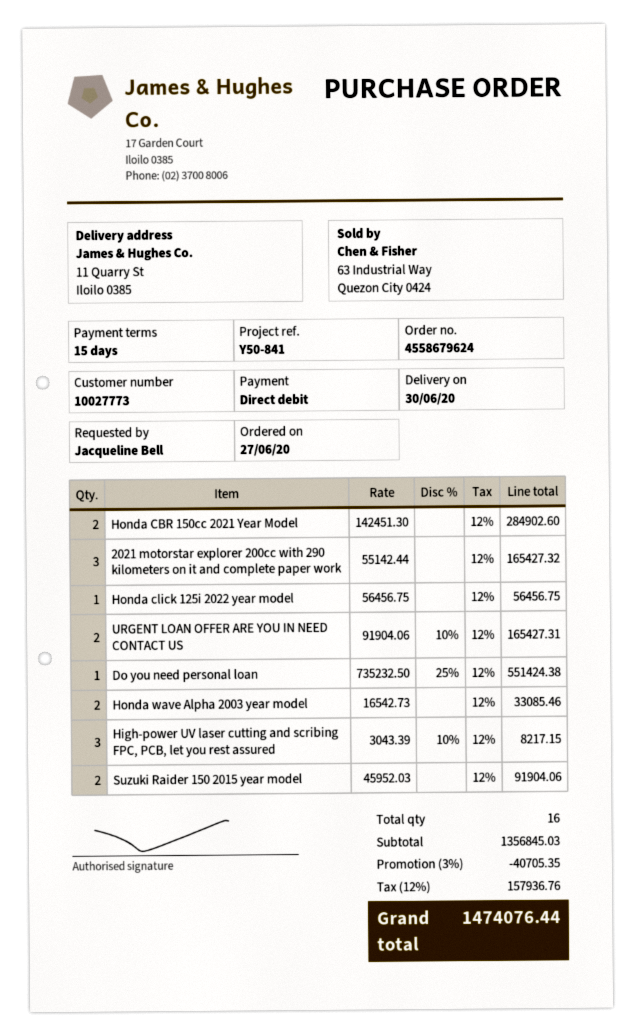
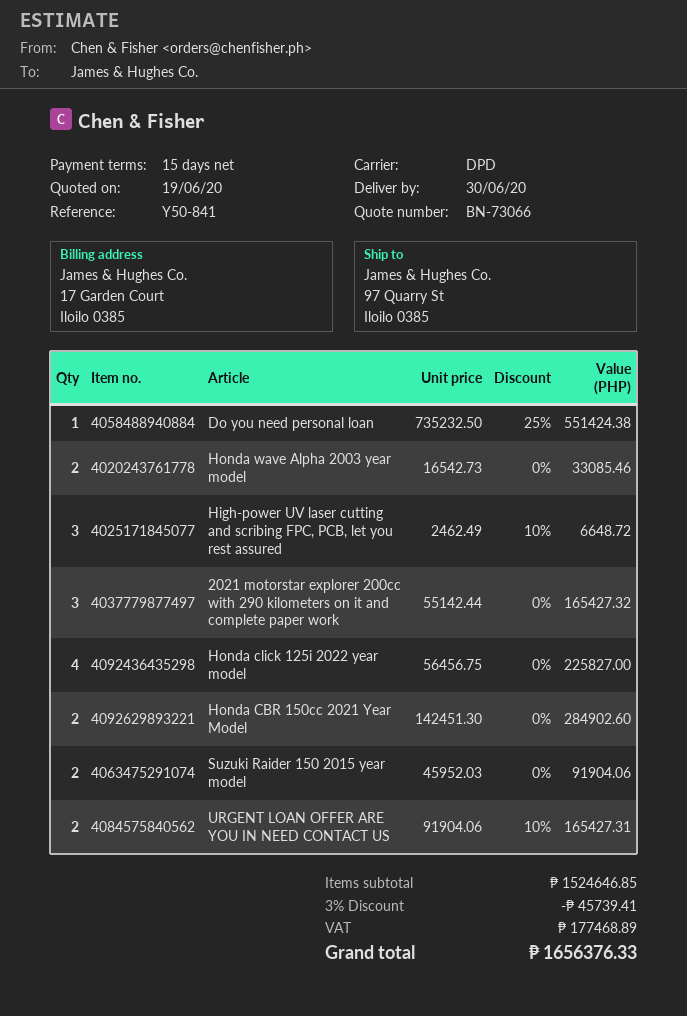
ship to: 11 Quarry St, Iloilo 0385 -> 97 Quarry St, Iloilo 0385
Honda click 125i 2022 year model: 1 x 56456.75 = 56456.75 -> 4 x 56456.75 = 225827.00
High-power UV laser cutting and scribing FPC, PCB, let you rest assured: 3 x 3043.39 - 10% = 8217.15 -> 3 x 2462.49 - 10% = 6648.72
subtotal: 1356845.03 -> 1524646.85
discount: 3% = 40705.35 -> 3% = 45739.41
tax: 157936.76 -> 177468.89
total: 1474076.44 -> 1656376.33

